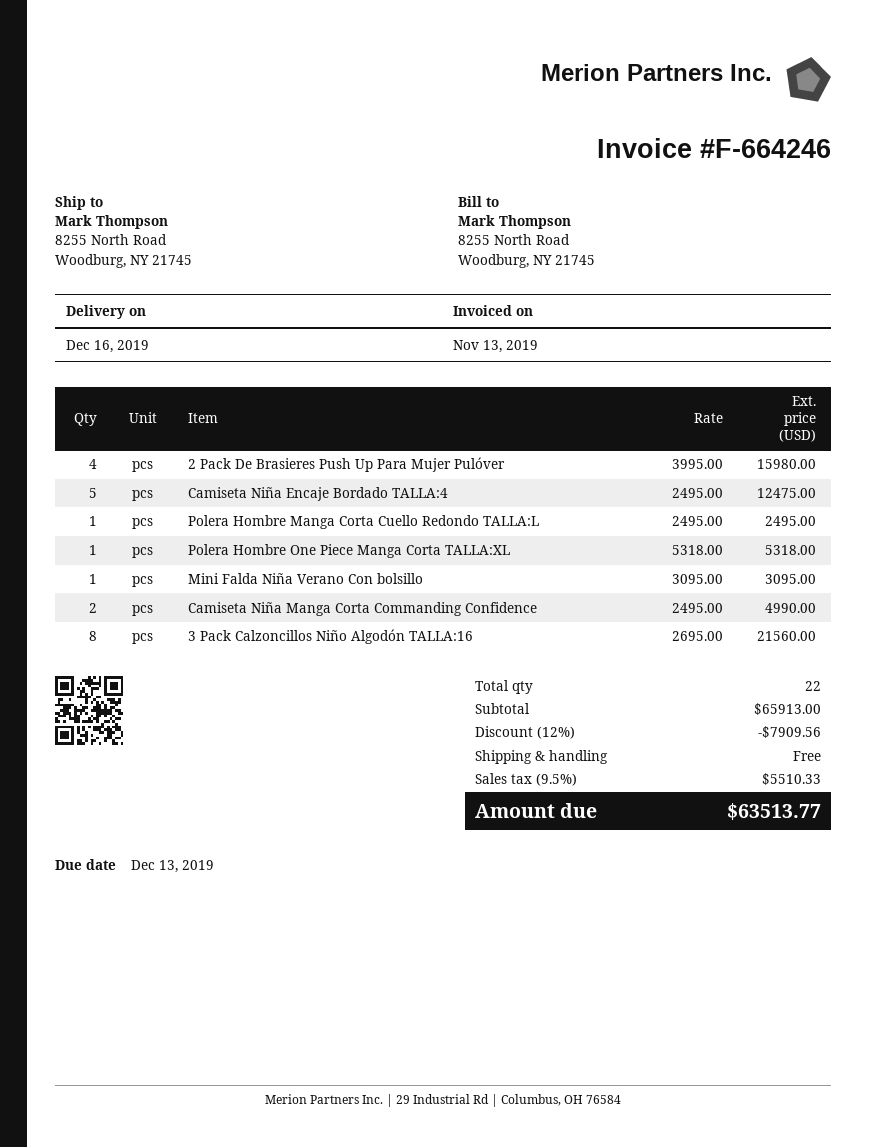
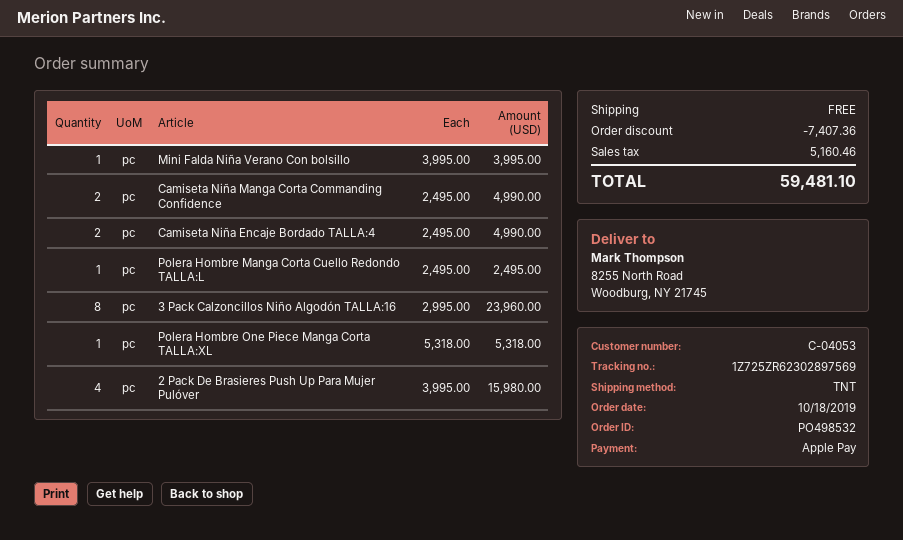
Camiseta Niña Encaje Bordado TALLA:4: 5 x 2495.00 = 12475.00 -> 2 x 2495.00 = 4990.00
Mini Falda Niña Verano Con bolsillo: 1 x 3095.00 = 3095.00 -> 1 x 3995.00 = 3995.00
3 Pack Calzoncillos Niño Algodón TALLA:16: 8 x 2695.00 = 21560.00 -> 8 x 2995.00 = 23960.00
discount: 7909.56 -> 7407.36
tax: 5510.33 -> 5160.46
total: 63513.77 -> 59481.10

